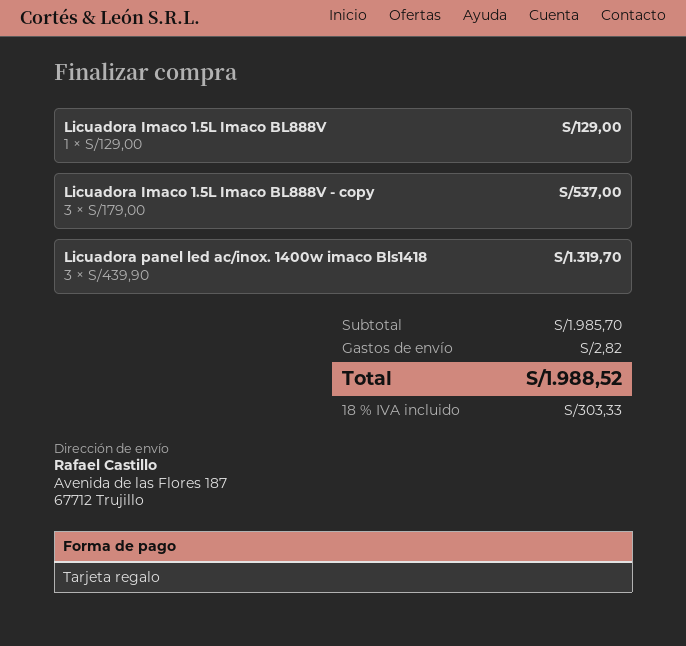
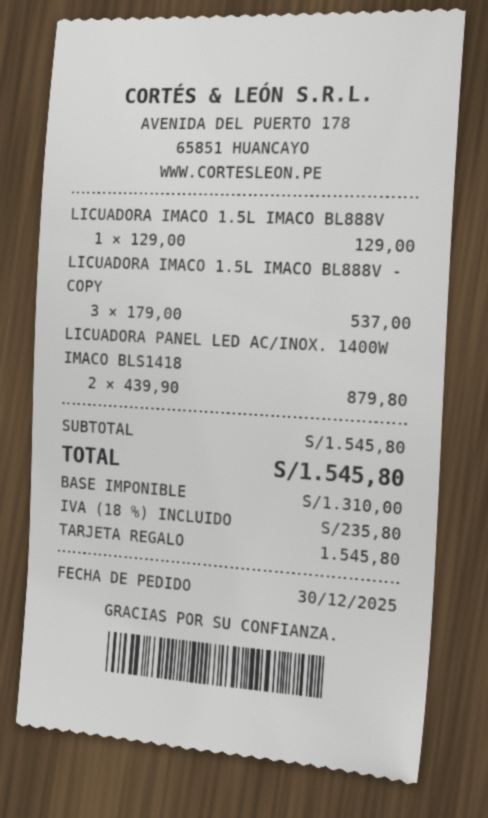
Licuadora panel led ac/inox. 1400w imaco Bls1418: 3 x 439.90 = 1319.70 -> 2 x 439.90 = 879.80
subtotal: 1985.70 -> 1545.80
shipping: 2.82 -> none
tax: 18% = 303.33 -> 18% = 235.80
total: 1988.52 -> 1545.80

